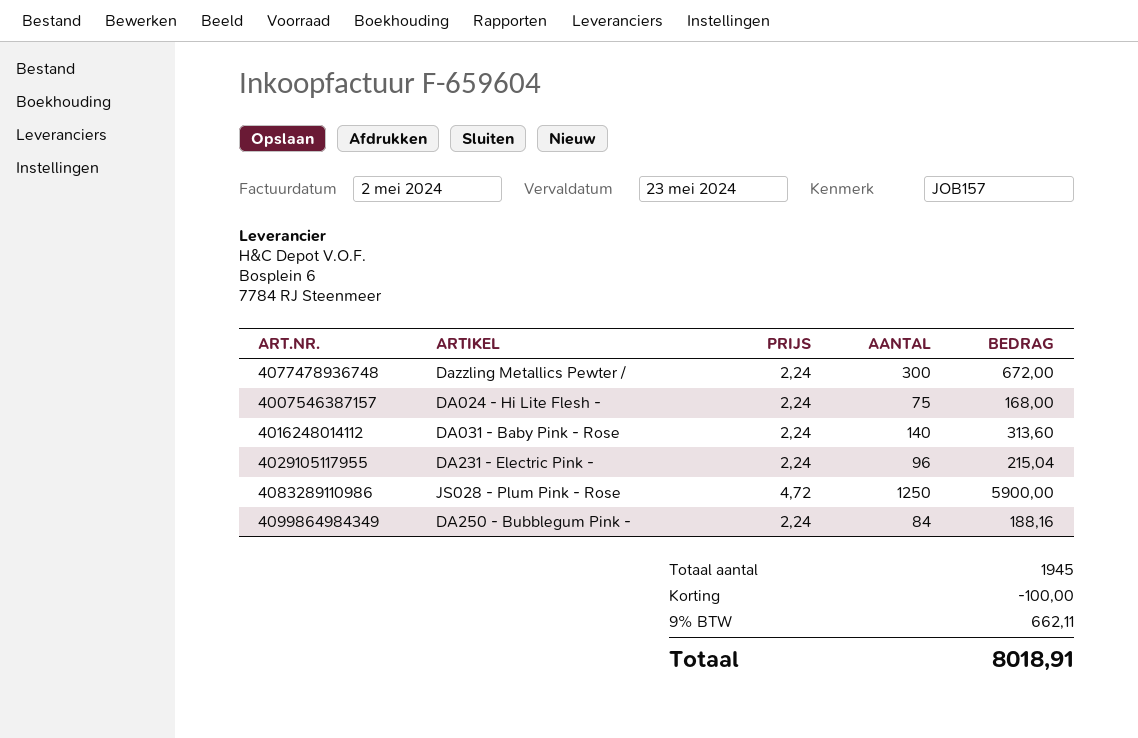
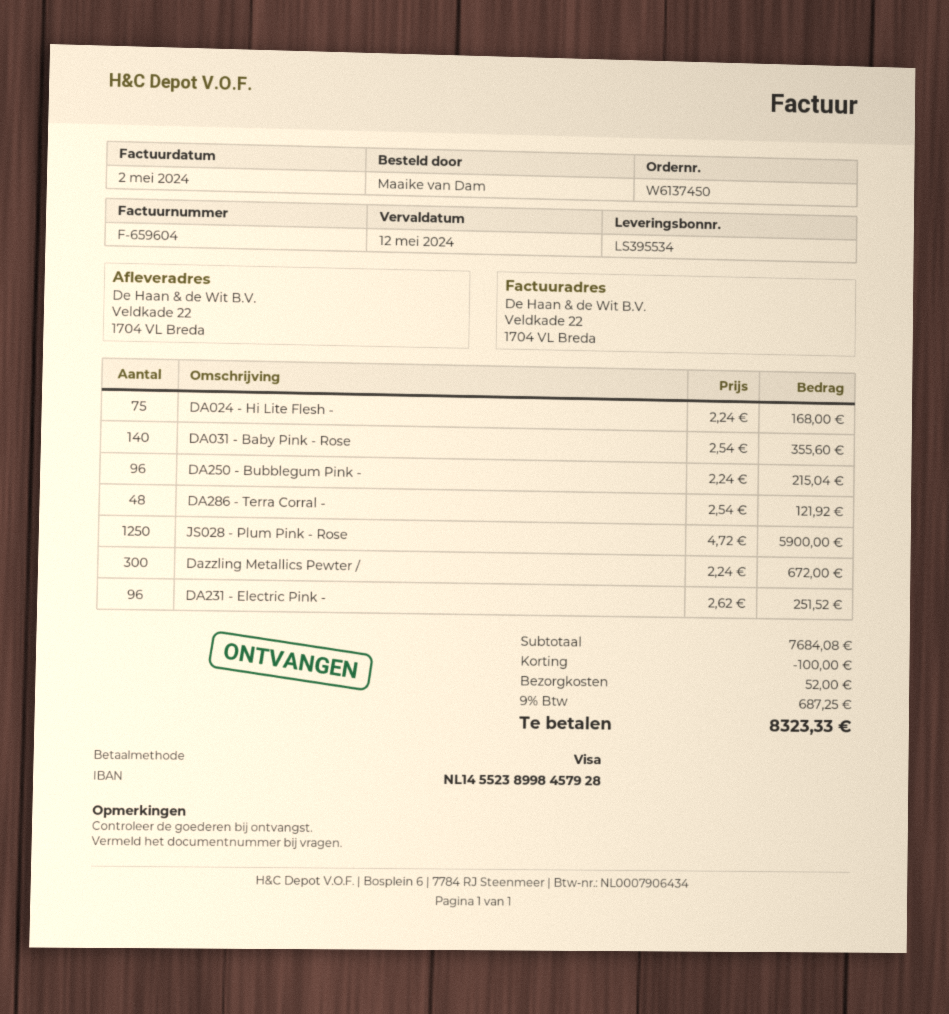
due date: 2024-05-23 -> 2024-05-12
DA031 - Baby Pink - Rose: 140 x 2.24 = 313.60 -> 140 x 2.54 = 355.60
DA231 - Electric Pink -: 96 x 2.24 = 215.04 -> 96 x 2.62 = 251.52
DA250 - Bubblegum Pink -: 84 x 2.24 = 188.16 -> 96 x 2.24 = 215.04
DA286 - Terra Corral -: none -> 48 x 2.54 = 121.92
shipping: none -> 52.00
tax: 9% = 662.11 -> 9% = 687.25
total: 8018.91 -> 8323.33

